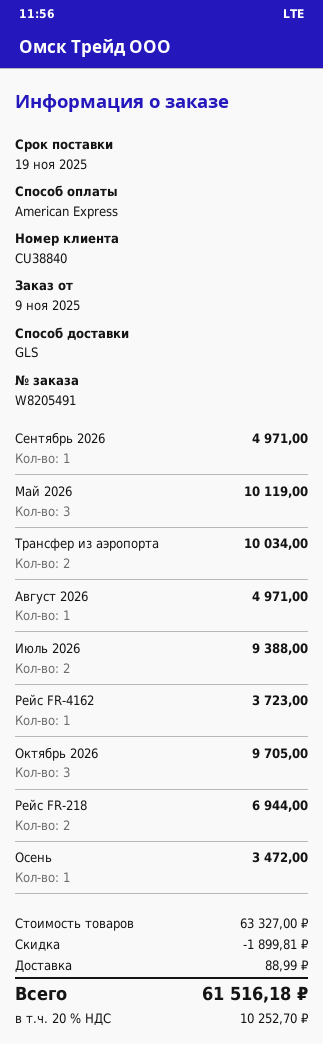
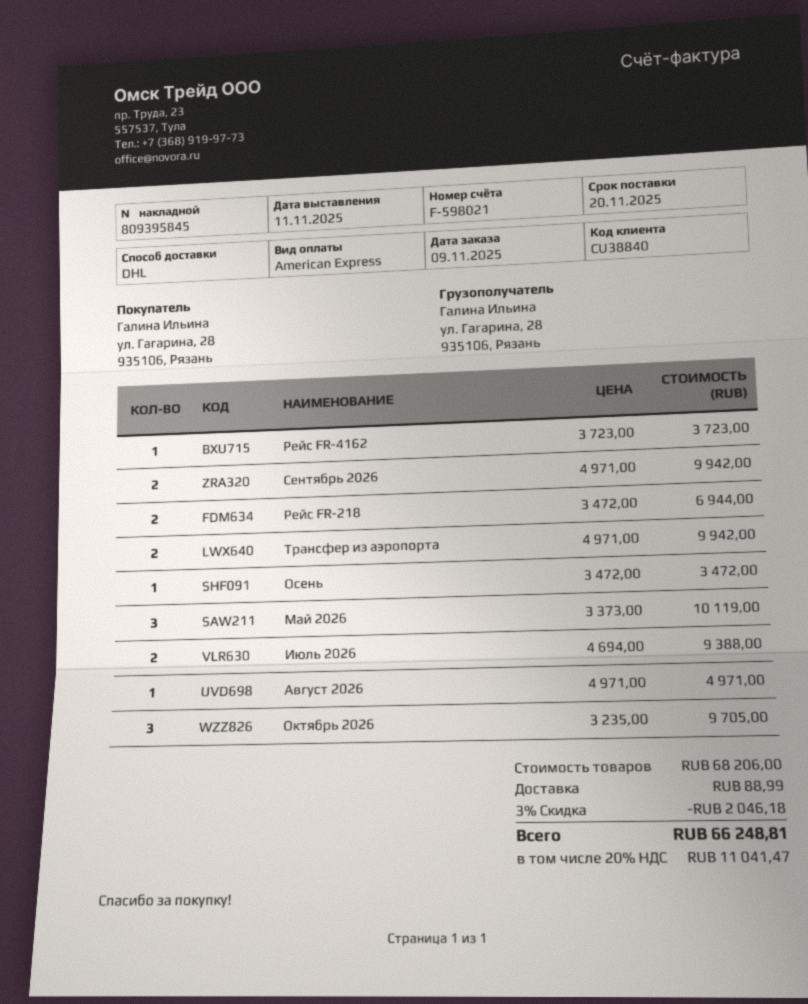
delivery date: 2025-11-19 -> 2025-11-20
shipping method: GLS -> DHL
Сентябрь 2026: 1 for 4971.00 -> 2 for 9942.00
Трансфер из аэропорта: 2 for 10034.00 -> 2 for 9942.00
subtotal: 63327.00 -> 68206.00
discount: 1899.81 -> 2046.18
tax: 20% = 10252.70 -> 20% = 11041.47
total: 61516.18 -> 66248.81

